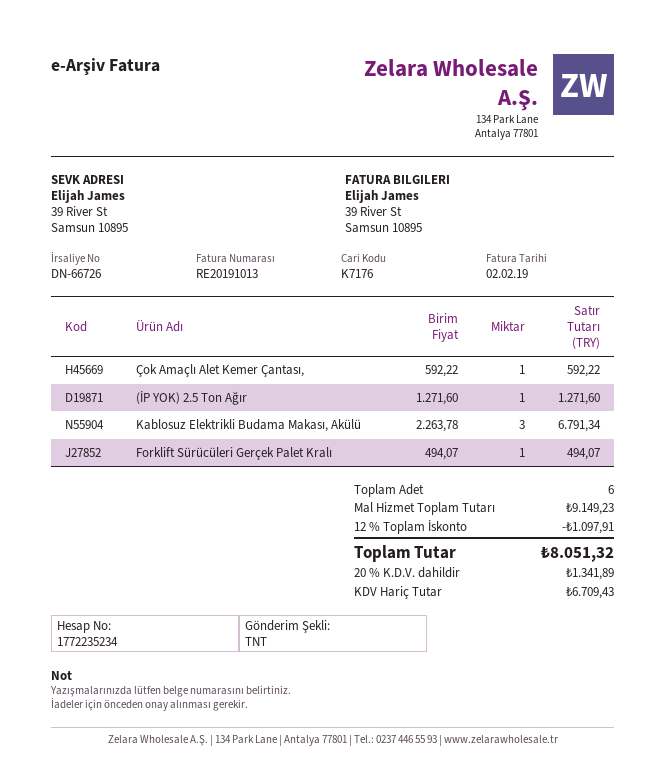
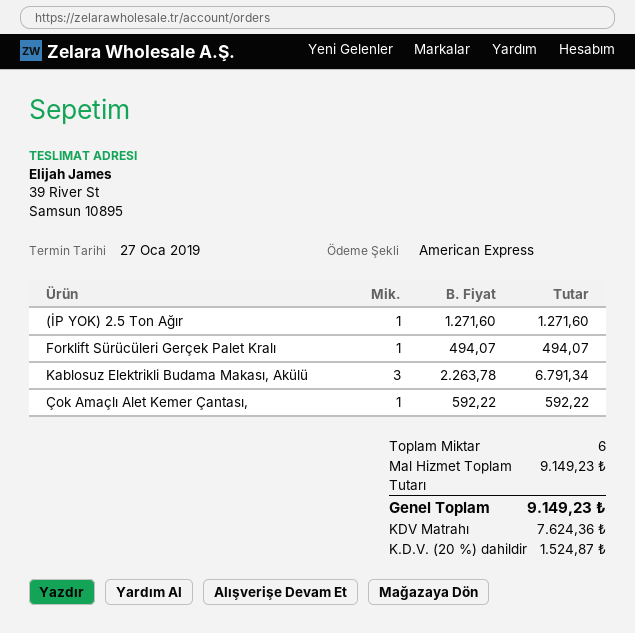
discount: 12% = 1097.91 -> none
net: 6709.43 -> 7624.36
tax: 20% = 1341.89 -> 20% = 1524.87
total: 8051.32 -> 9149.23

